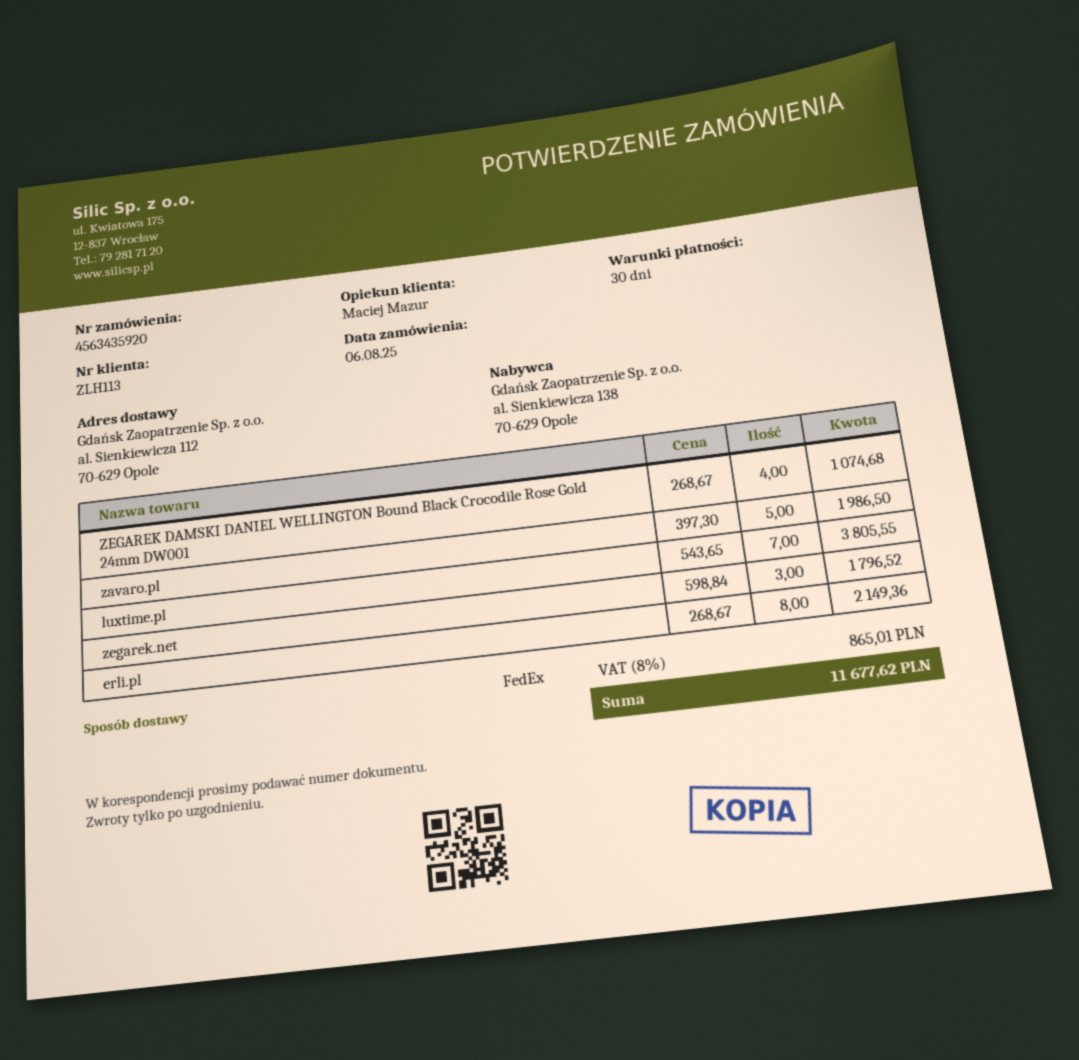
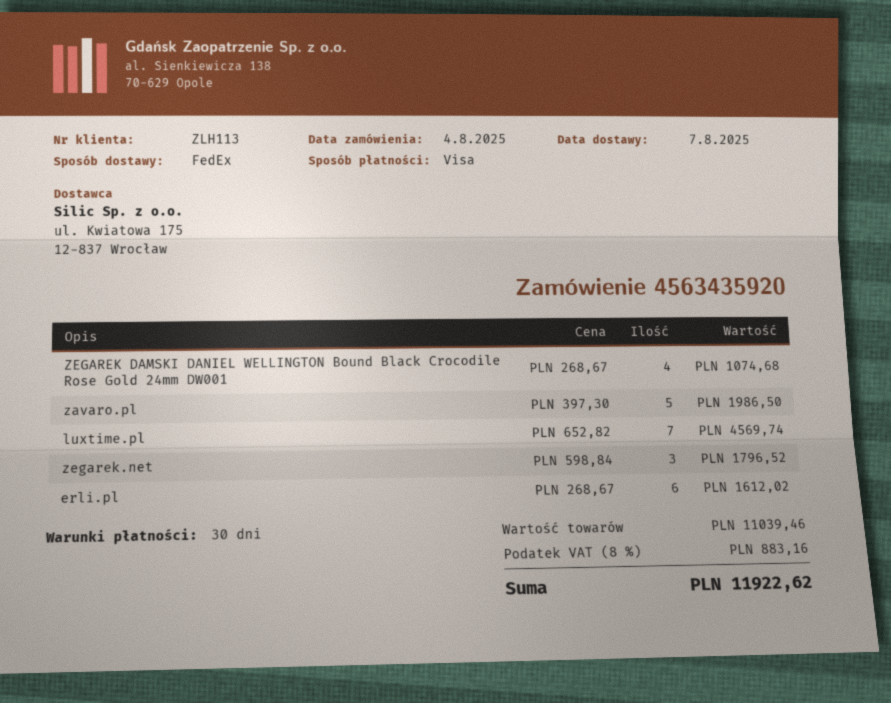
order date: 2025-08-06 -> 2025-08-04
luxtime.pl: 7 x 543.65 = 3805.55 -> 7 x 652.82 = 4569.74
erli.pl: 8 x 268.67 = 2149.36 -> 6 x 268.67 = 1612.02
tax: 8% = 865.01 -> 8% = 883.16
total: 11677.62 -> 11922.62

